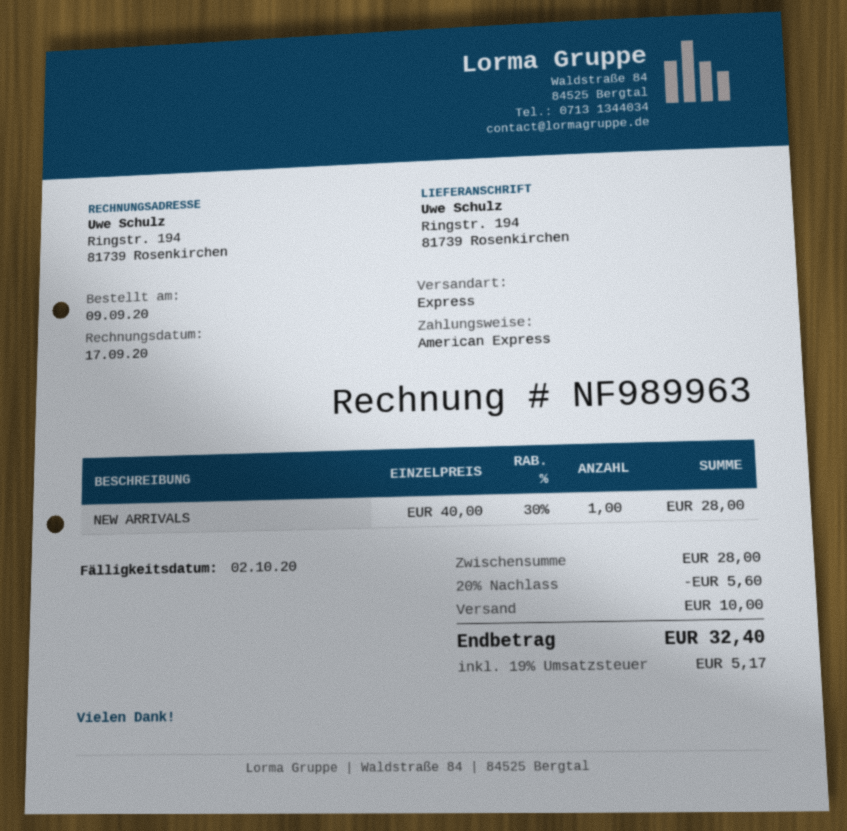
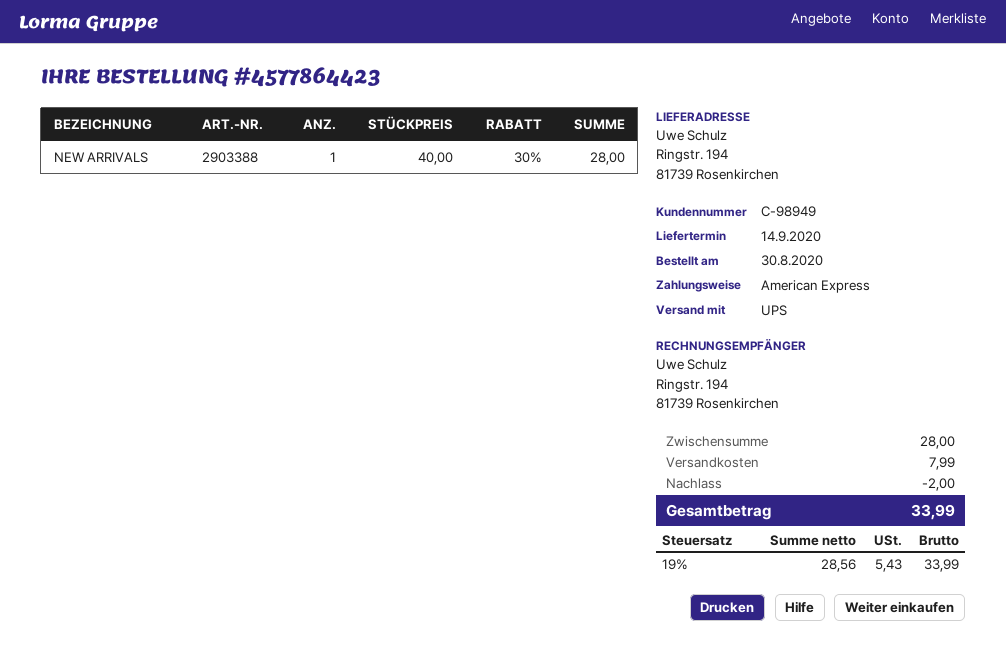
order date: 2020-09-09 -> 2020-08-30
shipping method: express -> UPS
discount: 5.60 -> 2.00
shipping: 10.00 -> 7.99
tax: 19% = 5.17 -> 19% = 5.43
total: 32.40 -> 33.99

